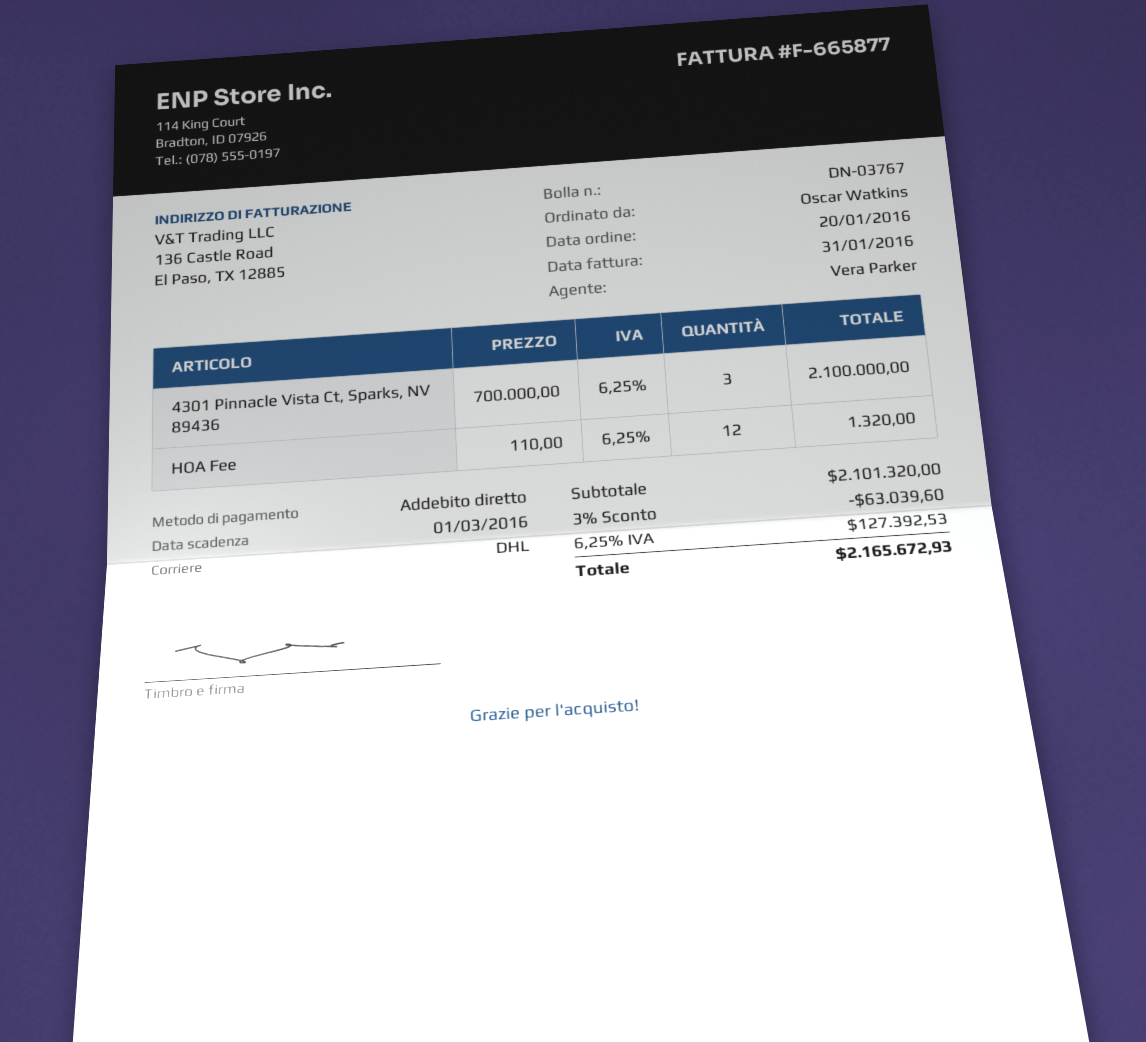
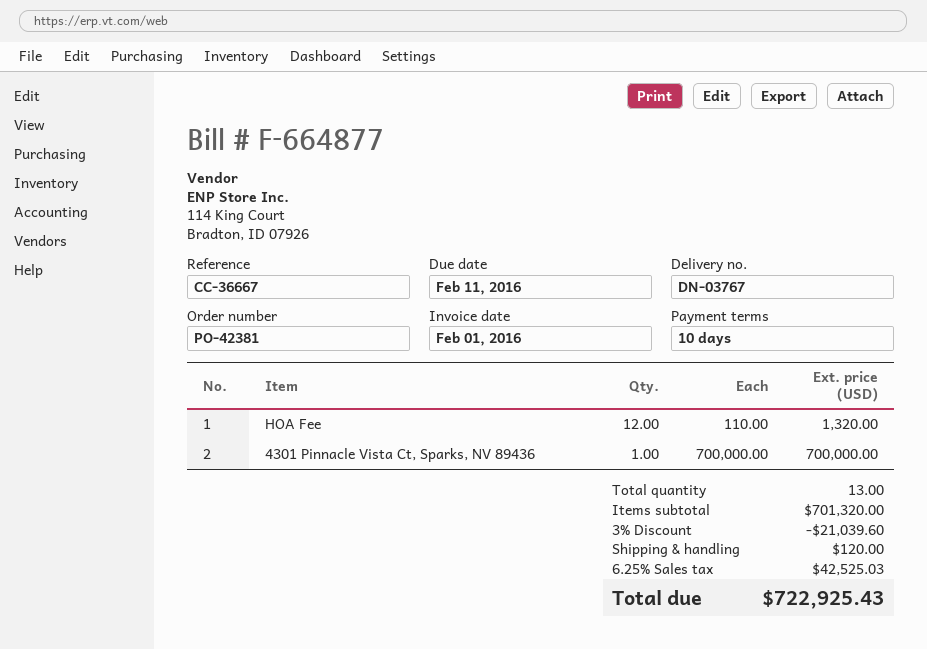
invoice number: F-665877 -> F-664877
invoice date: 2016-01-31 -> 2016-02-01
due date: 2016-03-01 -> 2016-02-11
4301 Pinnacle Vista Ct, Sparks, NV 89436: 3 x 700000.00 = 2100000.00 -> 1 x 700000.00 = 700000.00
subtotal: 2101320.00 -> 701320.00
discount: 3% = 63039.60 -> 3% = 21039.60
shipping: none -> 120.00
tax: 6.25% = 127392.53 -> 6.25% = 42525.03
total: 2165672.93 -> 722925.43

